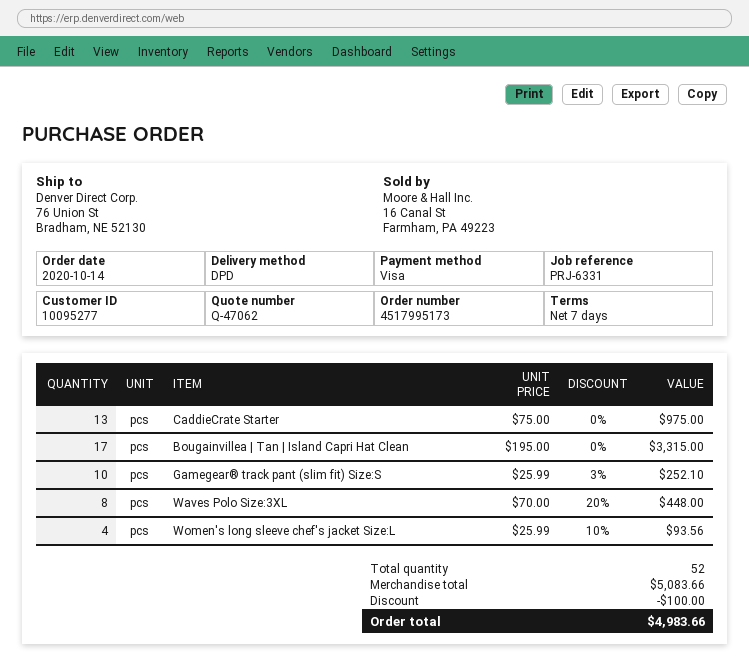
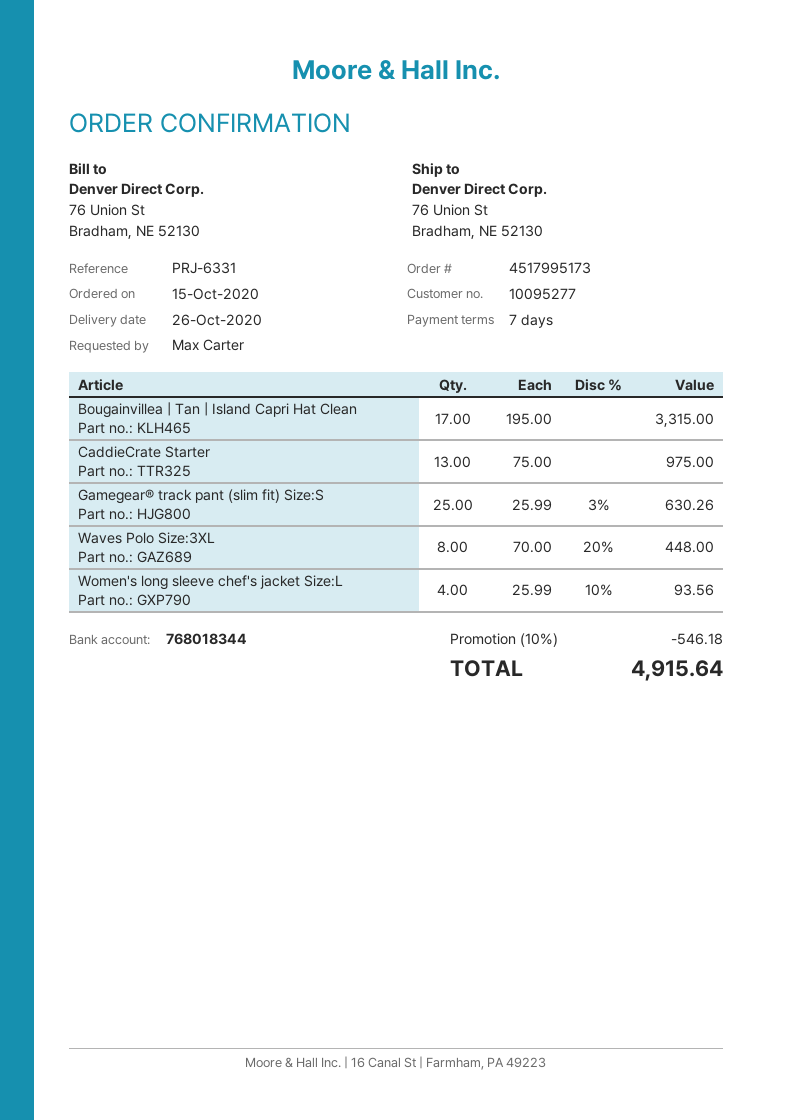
order date: 2020-10-14 -> 2020-10-15
Gamegear® track pant (slim fit) Size:S: 10 x 25.99 - 3% = 252.10 -> 25 x 25.99 - 3% = 630.26
discount: 100.00 -> 546.18
total: 4983.66 -> 4915.64

